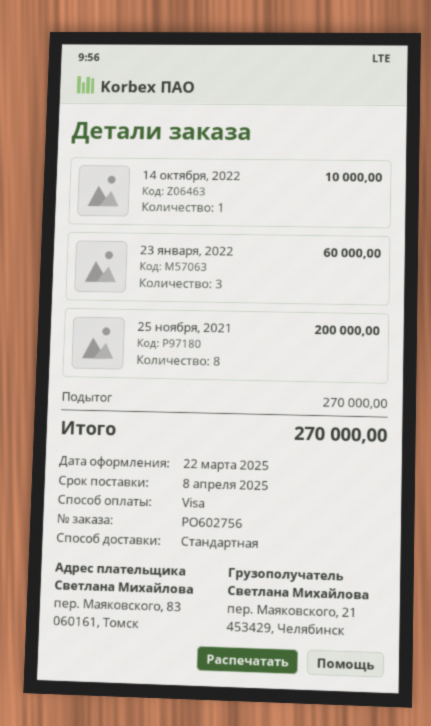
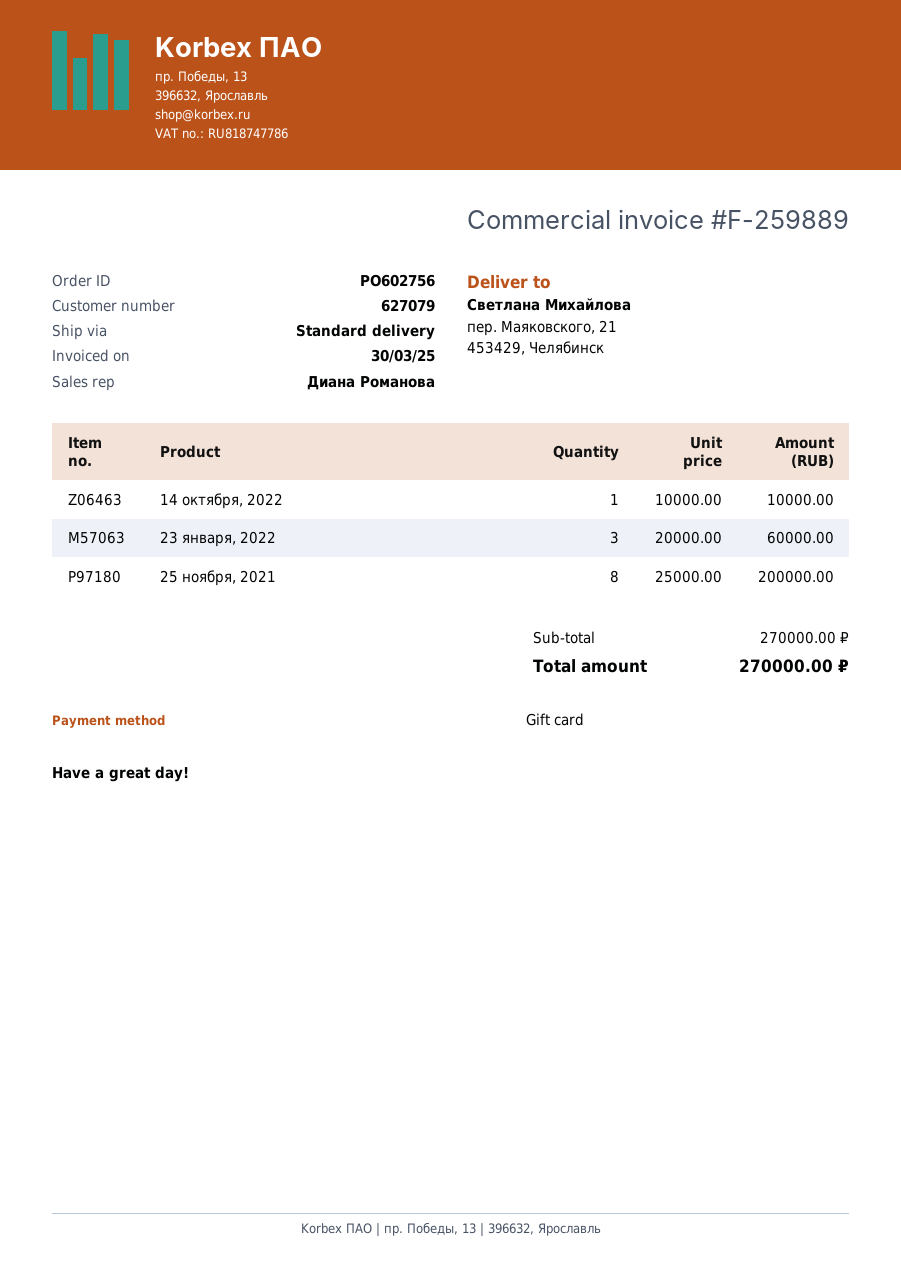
payment method: Visa -> gift card

